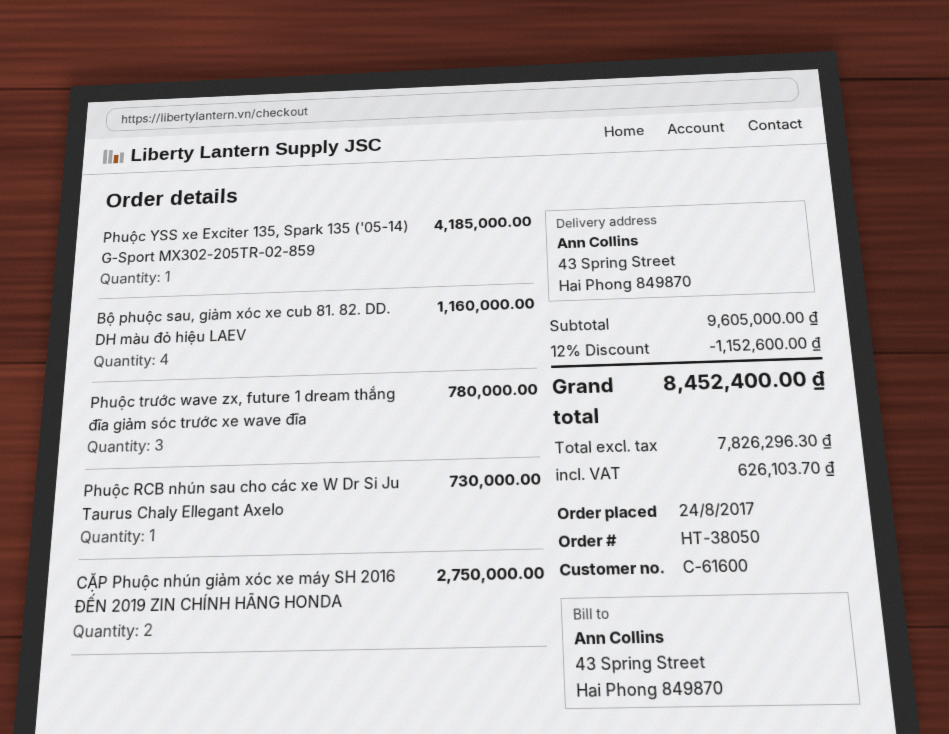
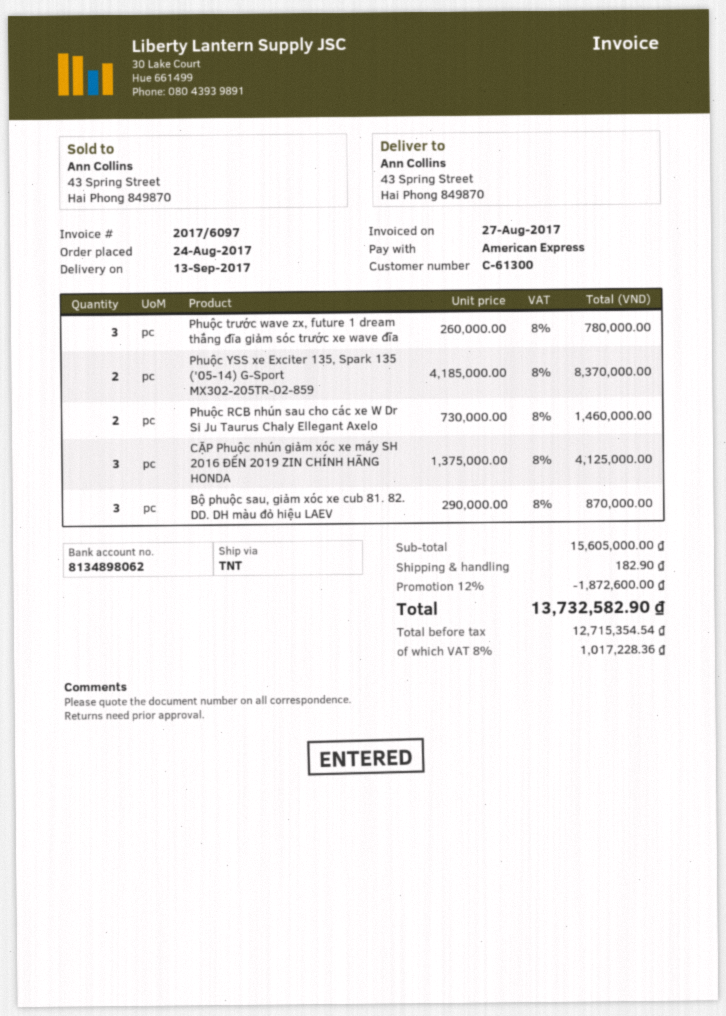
customer number: C-61600 -> C-61300
Phuộc YSS xe Exciter 135, Spark 135 ('05-14) G-Sport MX302-205TR-02-859: 1 for 4185000.00 -> 2 for 8370000.00
Bộ phuộc sau, giảm xóc xe cub 81. 82. DD. DH màu đỏ hiệu LAEV: 4 for 1160000.00 -> 3 for 870000.00
Phuộc RCB nhún sau cho các xe W Dr Si Ju Taurus Chaly Ellegant Axelo: 1 for 730000.00 -> 2 for 1460000.00
CẶP Phuộc nhún giảm xóc xe máy SH 2016 ĐẾN 2019 ZIN CHÍNH HÃNG HONDA: 2 for 2750000.00 -> 3 for 4125000.00
subtotal: 9605000.00 -> 15605000.00
discount: 12% = 1152600.00 -> 12% = 1872600.00
shipping: none -> 182.90
net: 7826296.30 -> 12715354.54
tax: 626103.70 -> 1017228.36
total: 8452400.00 -> 13732582.90

